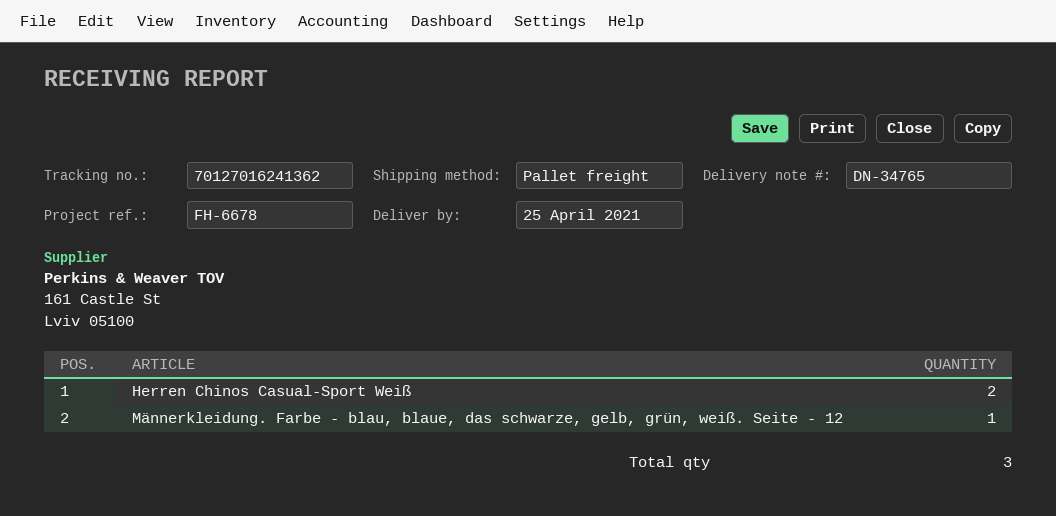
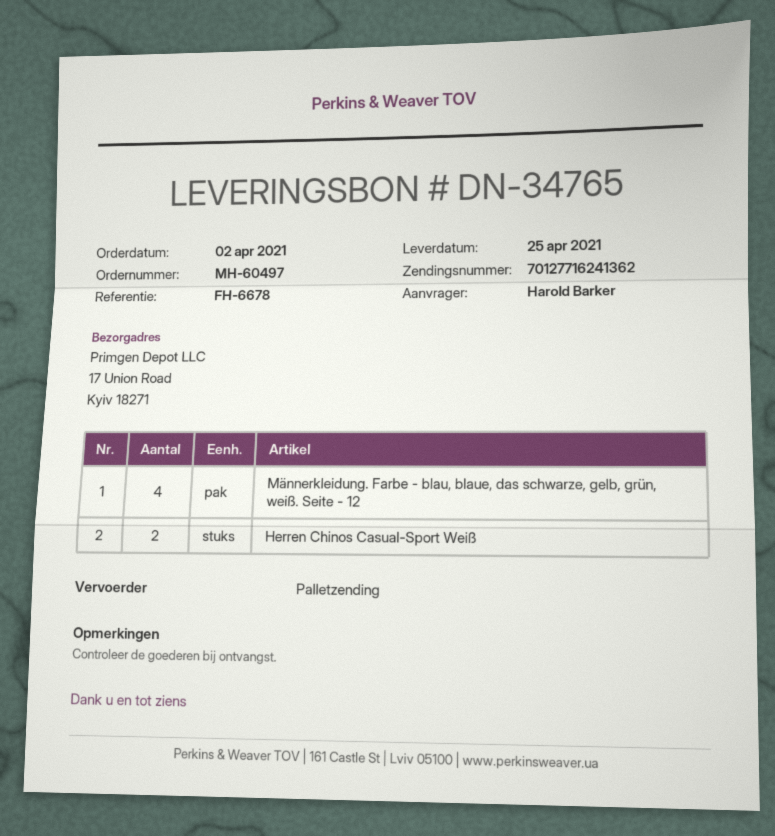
tracking number: 70127016241362 -> 70127716241362
Männerkleidung. Farbe - blau, blaue, das schwarze, gelb, grün, weiß. Seite - 12: 1 -> 4

